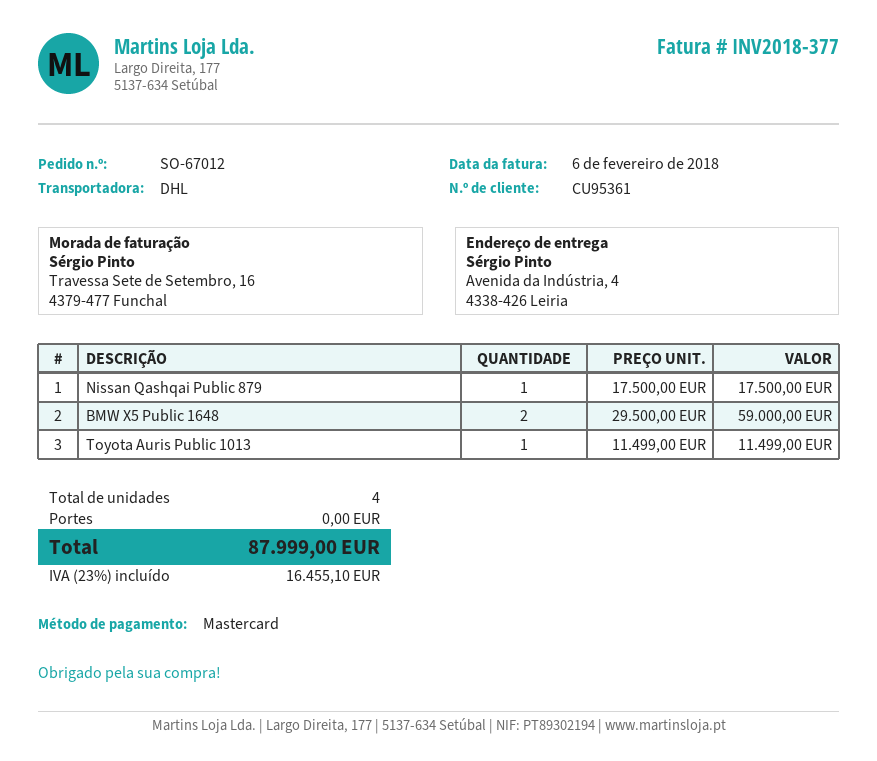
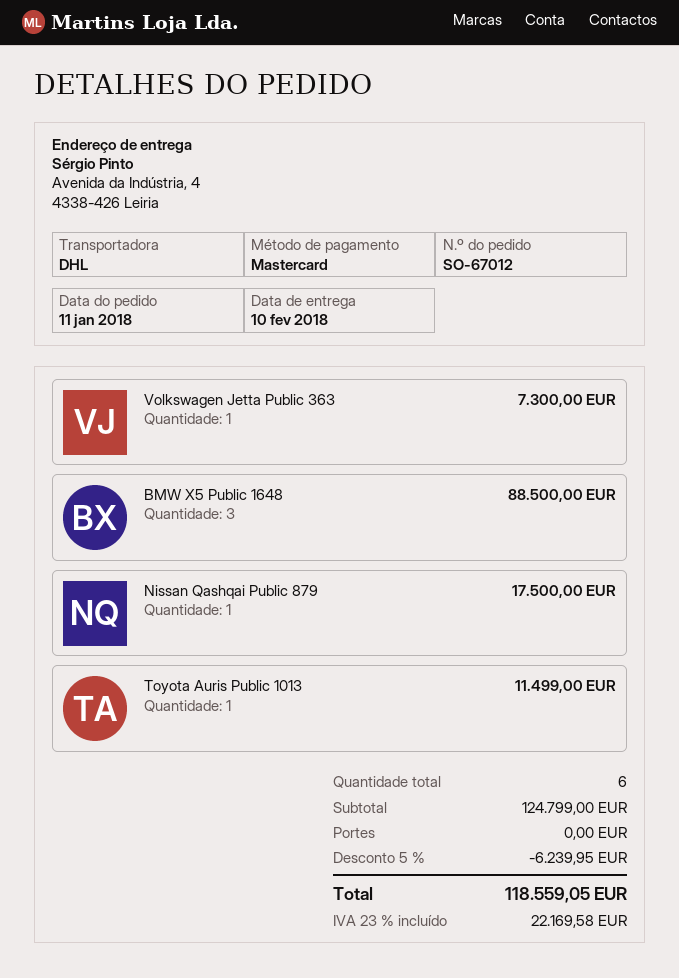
BMW X5 Public 1648: 2 for 59000.00 -> 3 for 88500.00
Volkswagen Jetta Public 363: none -> 1 for 7300.00
total quantity: 4 -> 6
discount: none -> 5% = 6239.95
tax: 23% = 16455.10 -> 23% = 22169.58
total: 87999.00 -> 118559.05

